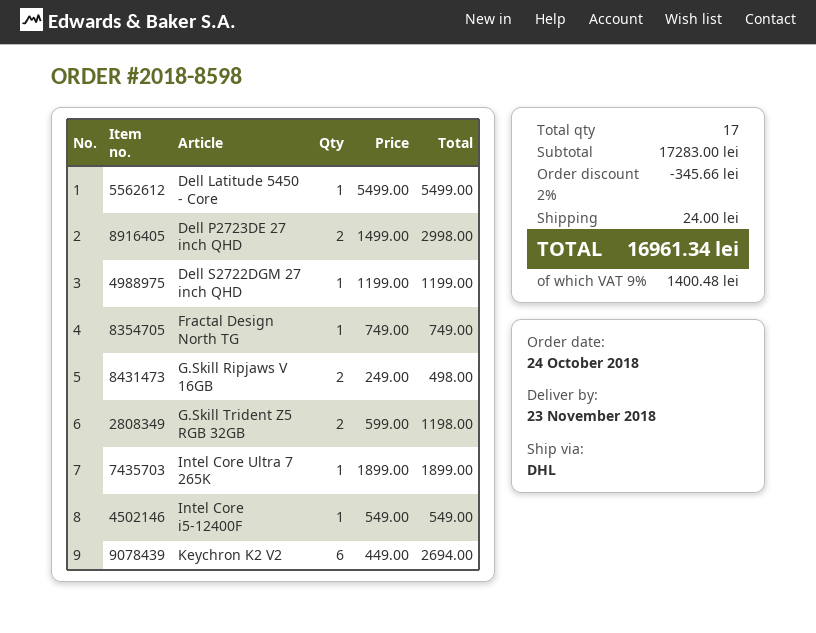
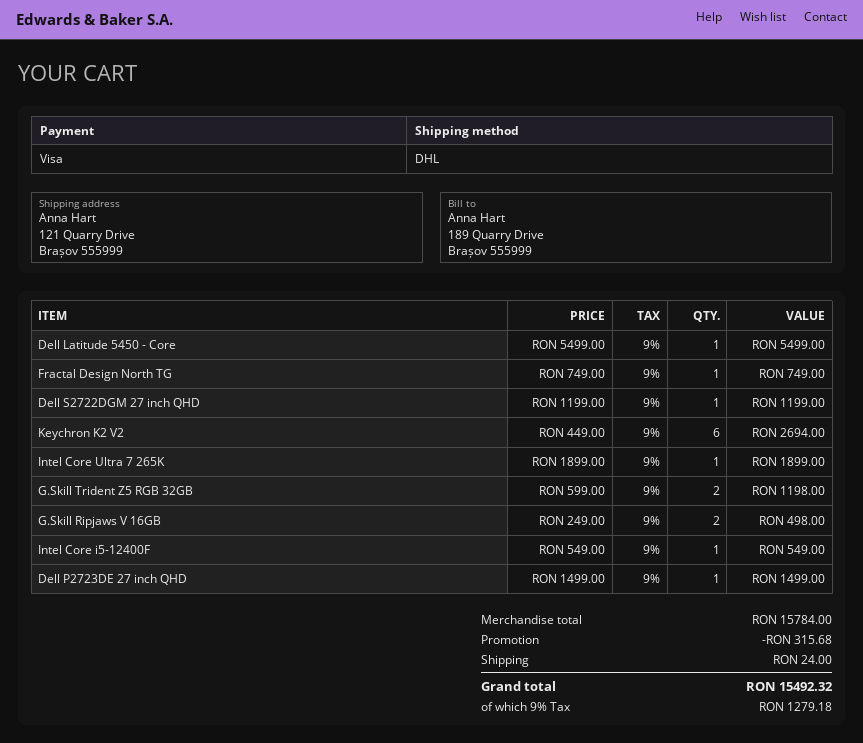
Dell P2723DE 27 inch QHD: 2 x 1499.00 = 2998.00 -> 1 x 1499.00 = 1499.00
subtotal: 17283.00 -> 15784.00
discount: 345.66 -> 315.68
tax: 9% = 1400.48 -> 9% = 1279.18
total: 16961.34 -> 15492.32

